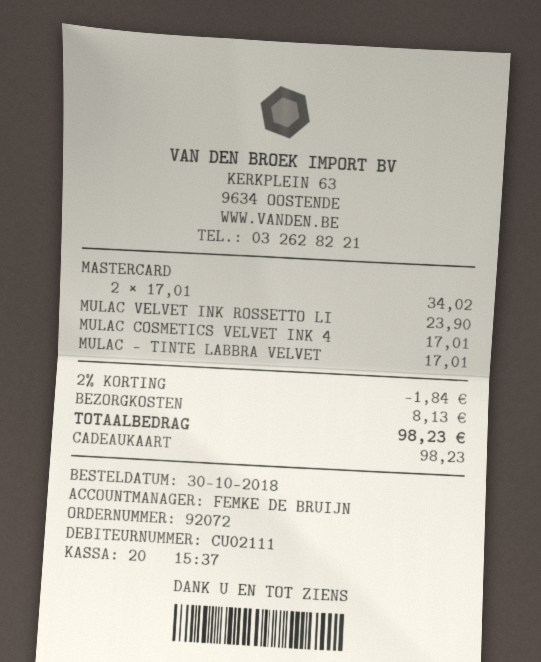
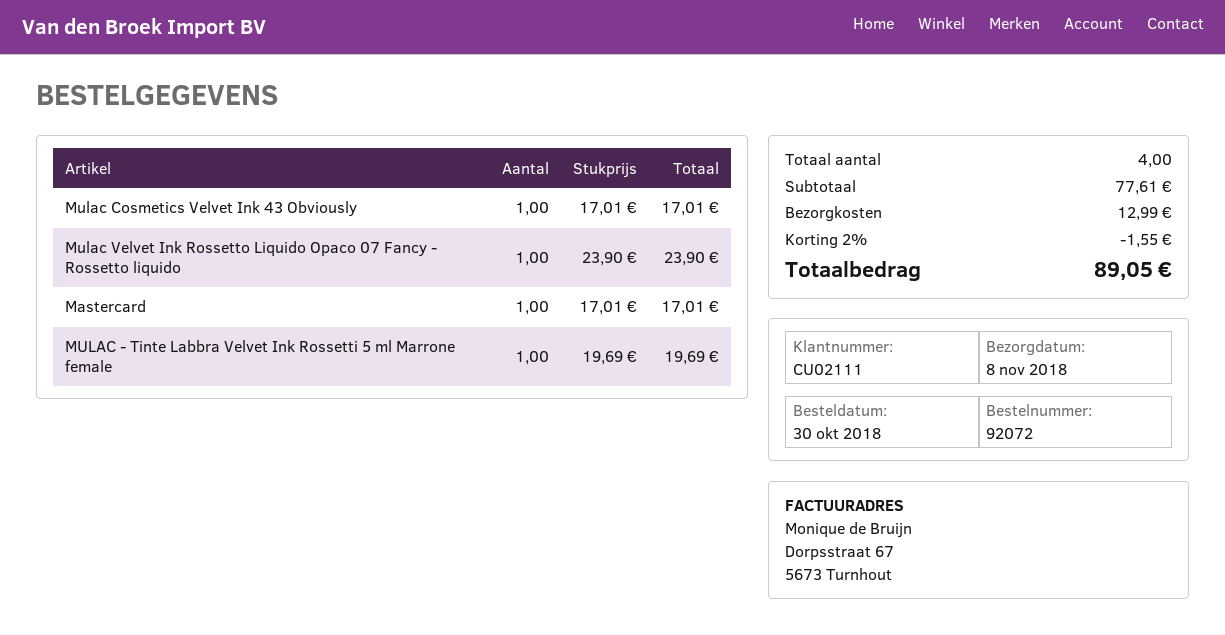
MASTERCARD: 2 x 17.01 = 34.02 -> 1 x 17.01 = 17.01
MULAC - TINTE LABBRA VELVET: 1 x 17.01 = 17.01 -> 1 x 19.69 = 19.69
discount: 2% = 1.84 -> 2% = 1.55
shipping: 8.13 -> 12.99
total: 98.23 -> 89.05

